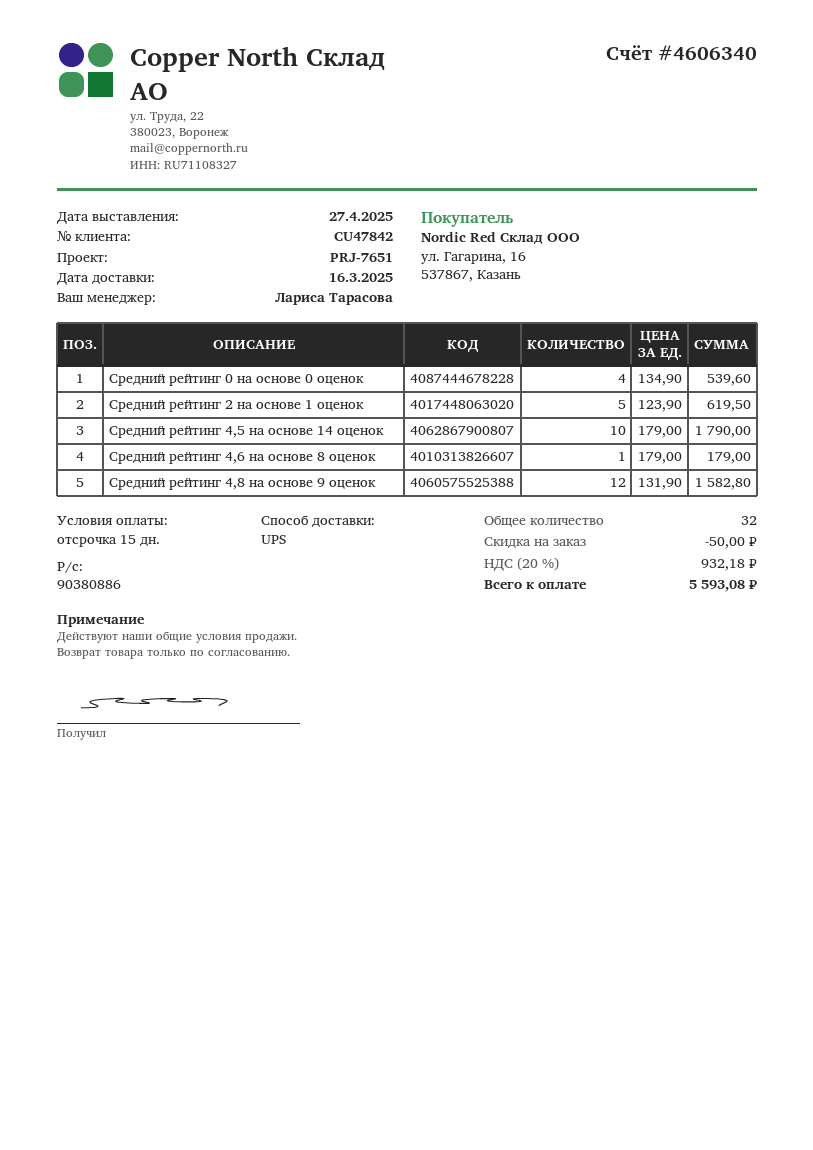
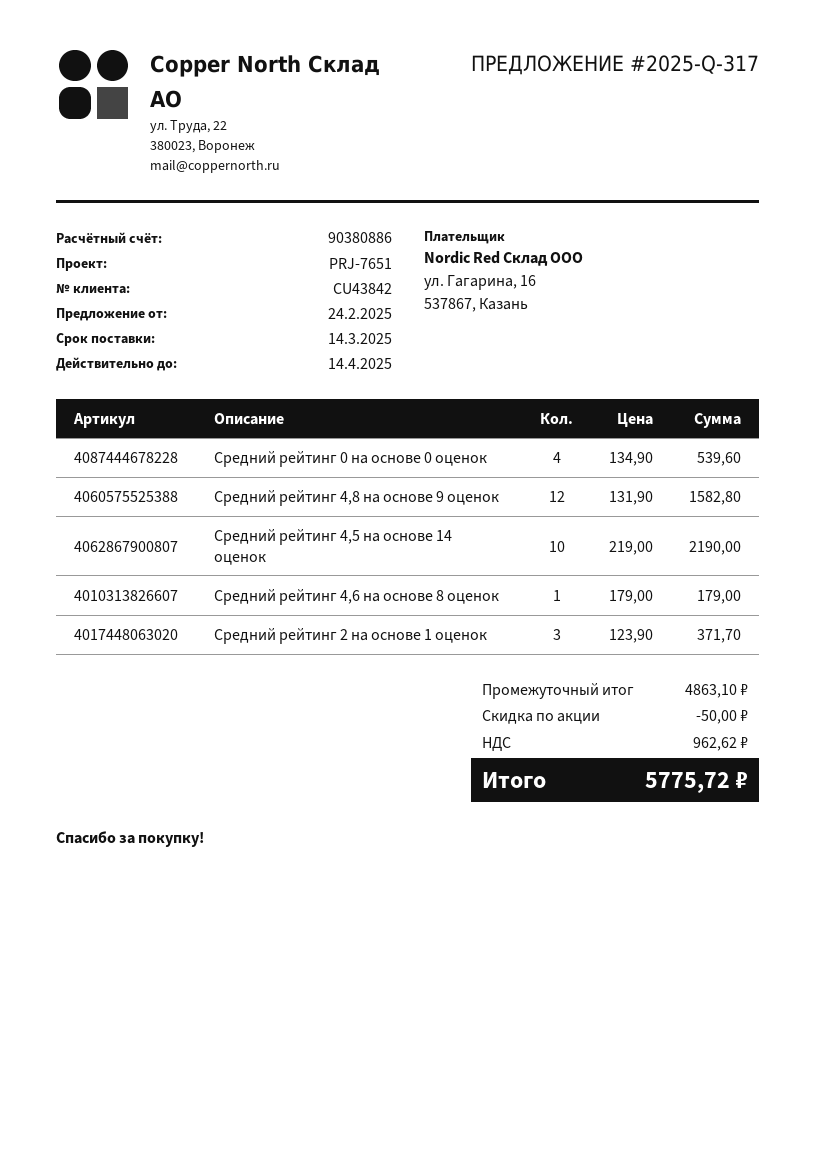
delivery date: 2025-03-16 -> 2025-03-14
customer number: CU47842 -> CU43842
Средний рейтинг 2 на основе 1 оценок: 5 x 123.90 = 619.50 -> 3 x 123.90 = 371.70
Средний рейтинг 4,5 на основе 14 оценок: 10 x 179.00 = 1790.00 -> 10 x 219.00 = 2190.00
tax: 932.18 -> 962.62
total: 5593.08 -> 5775.72

